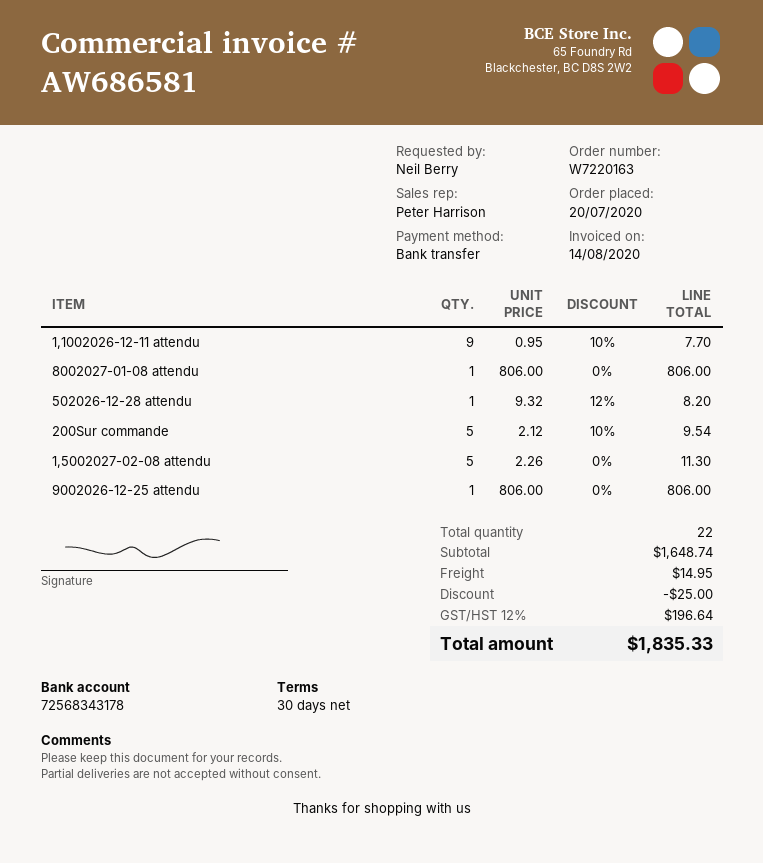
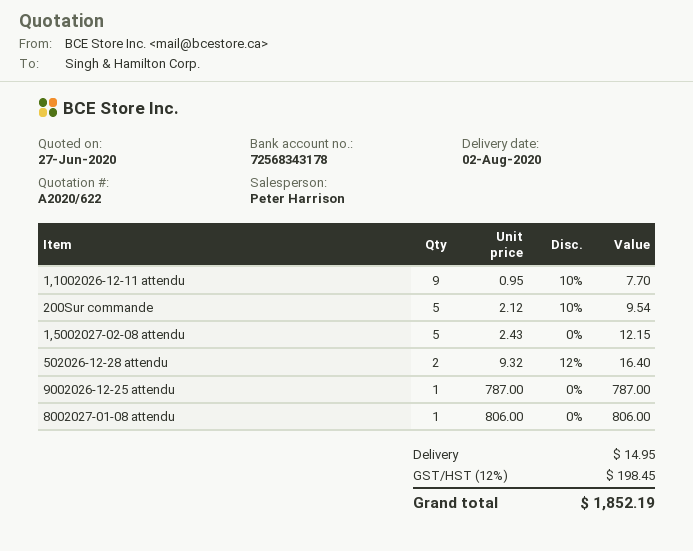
502026-12-28 attendu: 1 x 9.32 - 12% = 8.20 -> 2 x 9.32 - 12% = 16.40
1,5002027-02-08 attendu: 5 x 2.26 = 11.30 -> 5 x 2.43 = 12.15
9002026-12-25 attendu: 1 x 806.00 = 806.00 -> 1 x 787.00 = 787.00
discount: 25.00 -> none
tax: 12% = 196.64 -> 12% = 198.45
total: 1835.33 -> 1852.19

